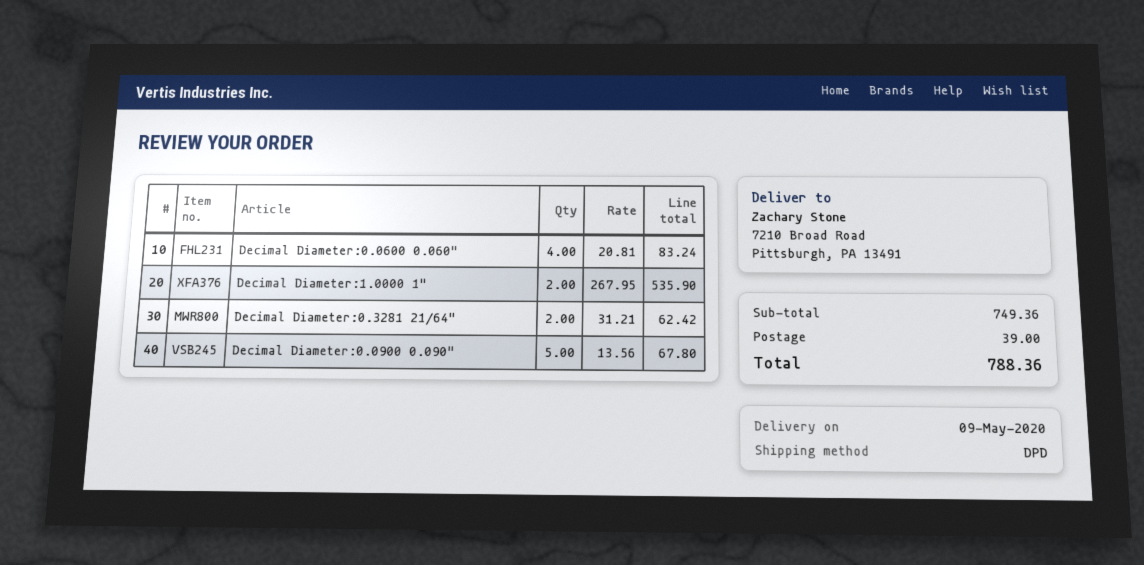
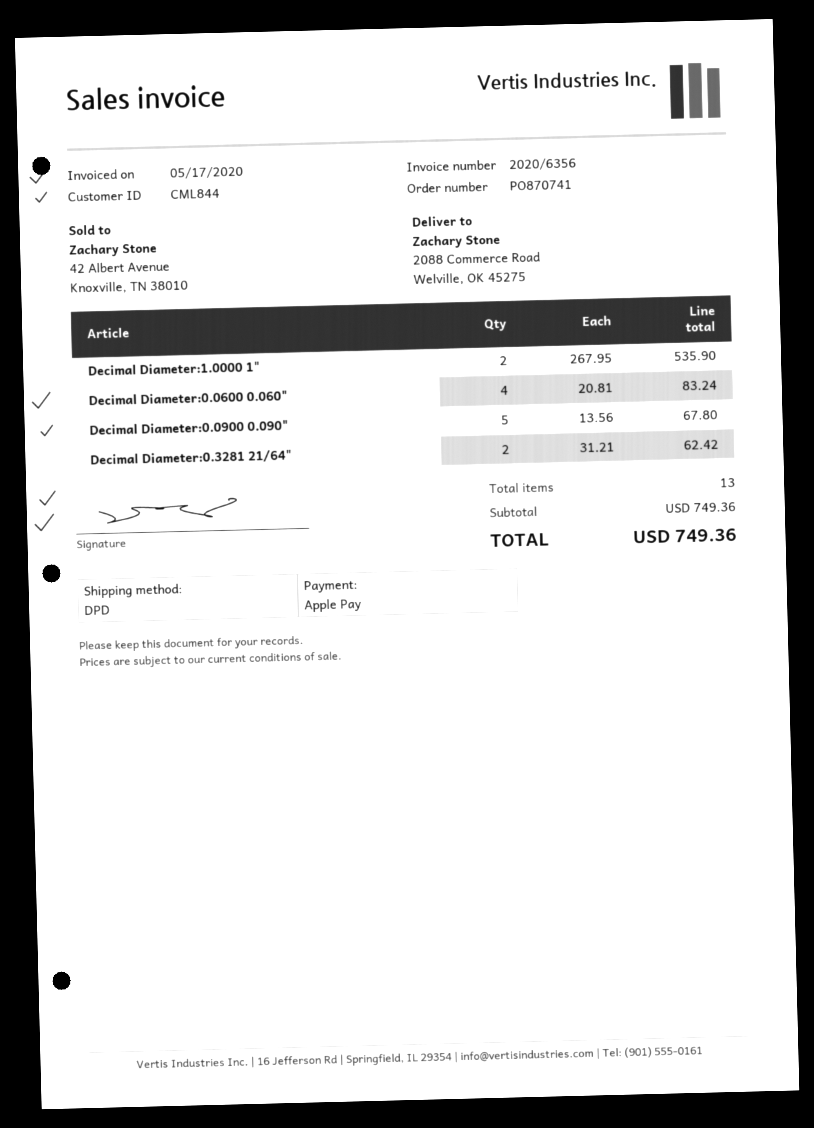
ship to: 7210 Broad Road, Pittsburgh, PA 13491 -> 2088 Commerce Road, Welville, OK 45275
shipping: 39.00 -> none
total: 788.36 -> 749.36

